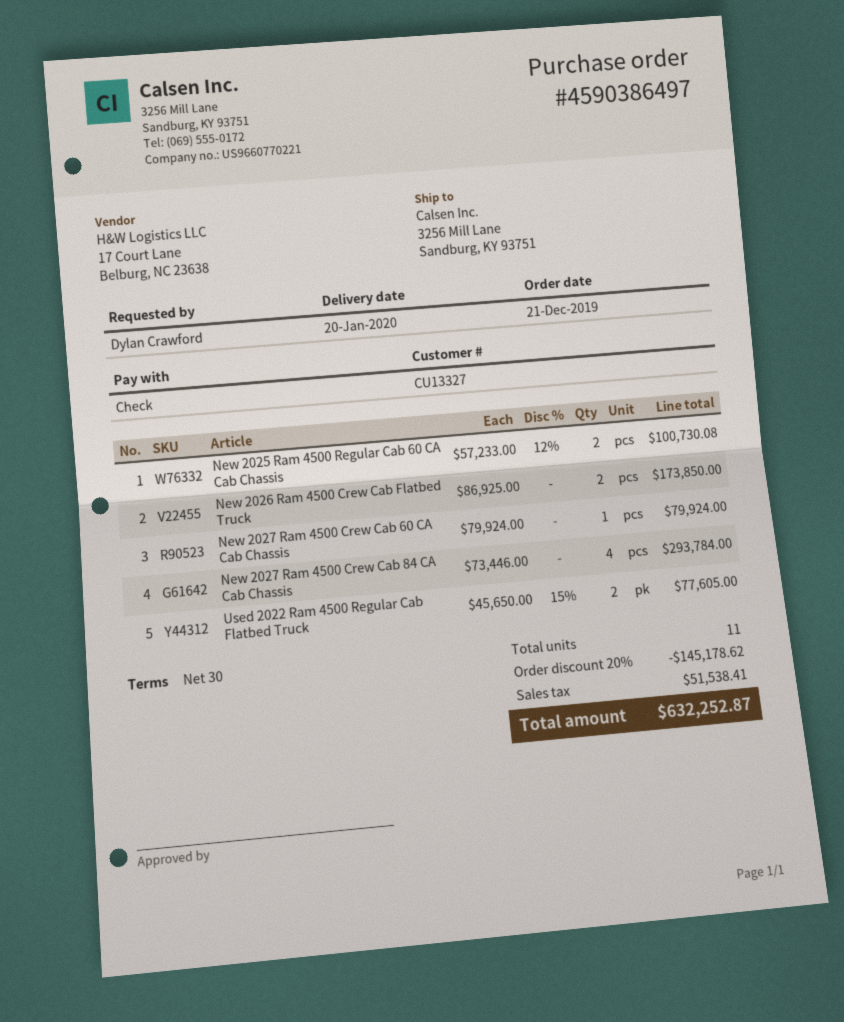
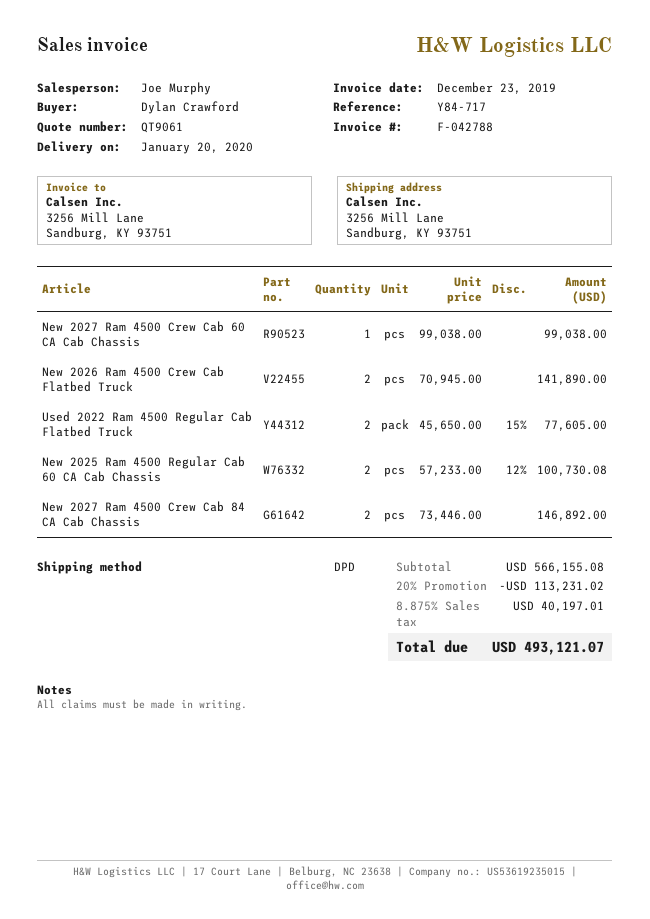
New 2026 Ram 4500 Crew Cab Flatbed Truck: 2 x 86925.00 = 173850.00 -> 2 x 70945.00 = 141890.00
New 2027 Ram 4500 Crew Cab 60 CA Cab Chassis: 1 x 79924.00 = 79924.00 -> 1 x 99038.00 = 99038.00
New 2027 Ram 4500 Crew Cab 84 CA Cab Chassis: 4 x 73446.00 = 293784.00 -> 2 x 73446.00 = 146892.00
discount: 20% = 145178.62 -> 20% = 113231.02
tax: 51538.41 -> 40197.01
total: 632252.87 -> 493121.07

